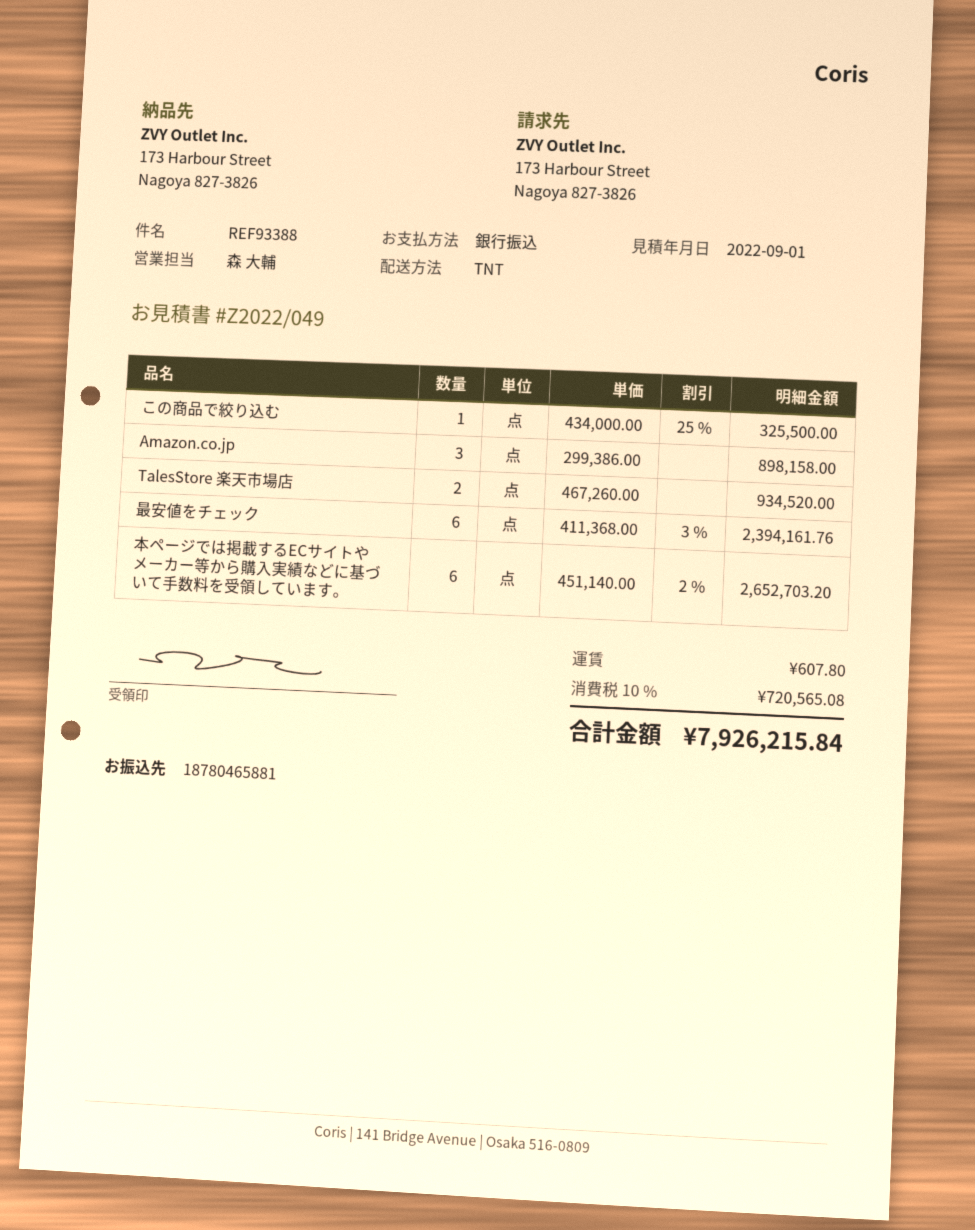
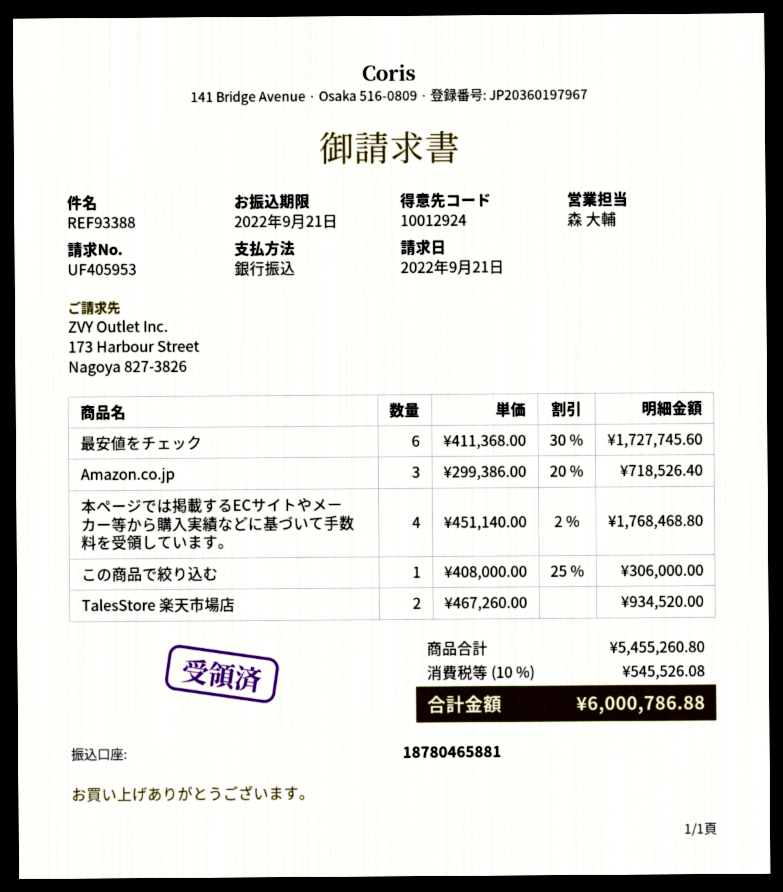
この商品で絞り込む: 1 x 434000.00 - 25% = 325500.00 -> 1 x 408000.00 - 25% = 306000.00
Amazon.co.jp: 3 x 299386.00 = 898158.00 -> 3 x 299386.00 - 20% = 718526.40
最安値をチェック: 6 x 411368.00 - 3% = 2394161.76 -> 6 x 411368.00 - 30% = 1727745.60
本ページでは掲載するECサイトやメーカー等から購入実績などに基づいて手数料を受領しています。: 6 x 451140.00 - 2% = 2652703.20 -> 4 x 451140.00 - 2% = 1768468.80
shipping: 607.80 -> none
tax: 10% = 720565.08 -> 10% = 545526.08
total: 7926215.84 -> 6000786.88

